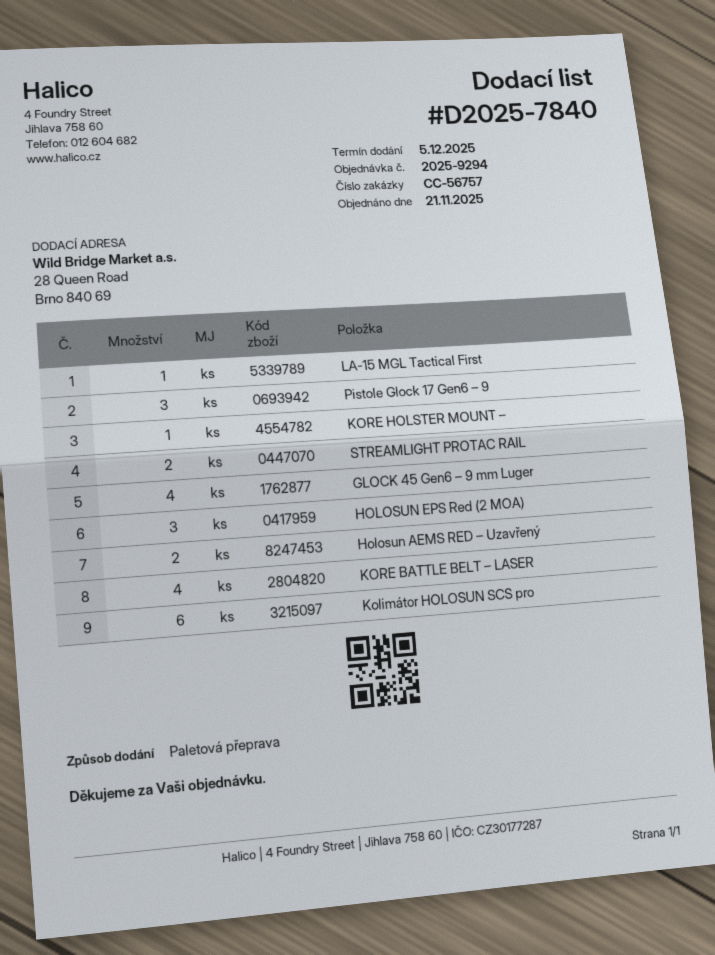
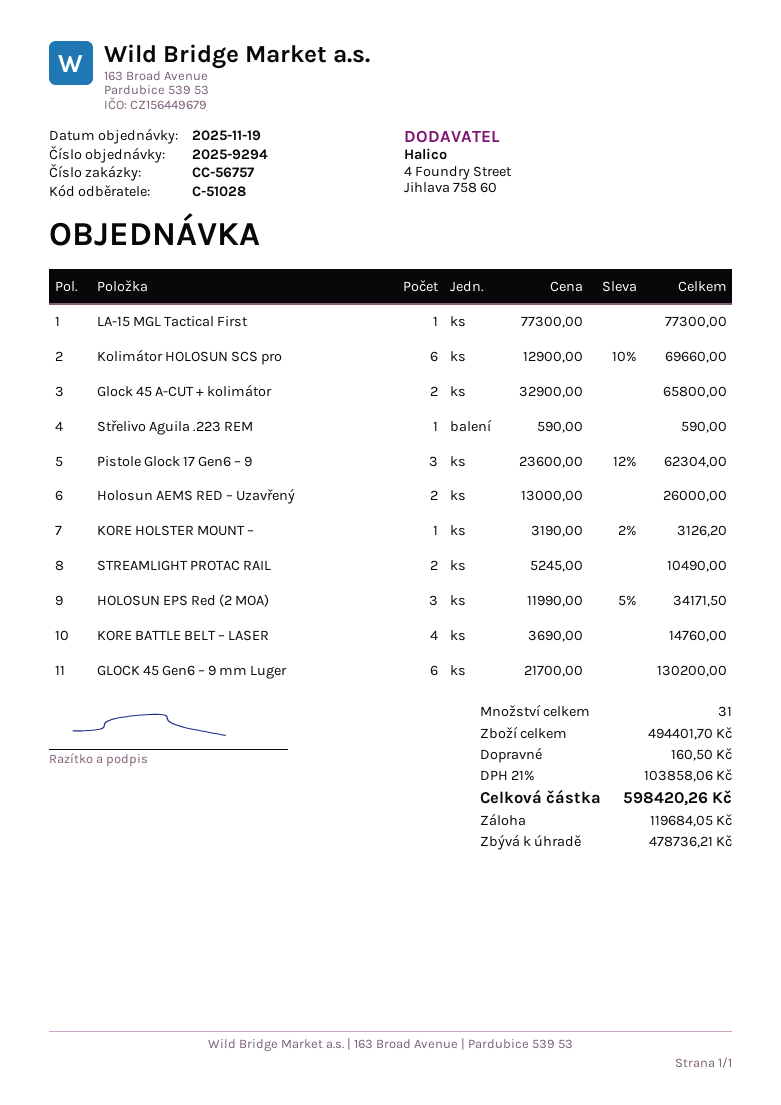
order date: 2025-11-21 -> 2025-11-19
GLOCK 45 Gen6 – 9 mm Luger: 4 -> 6
Glock 45 A-CUT + kolimátor: none -> 2
Střelivo Aguila .223 REM: none -> 1

